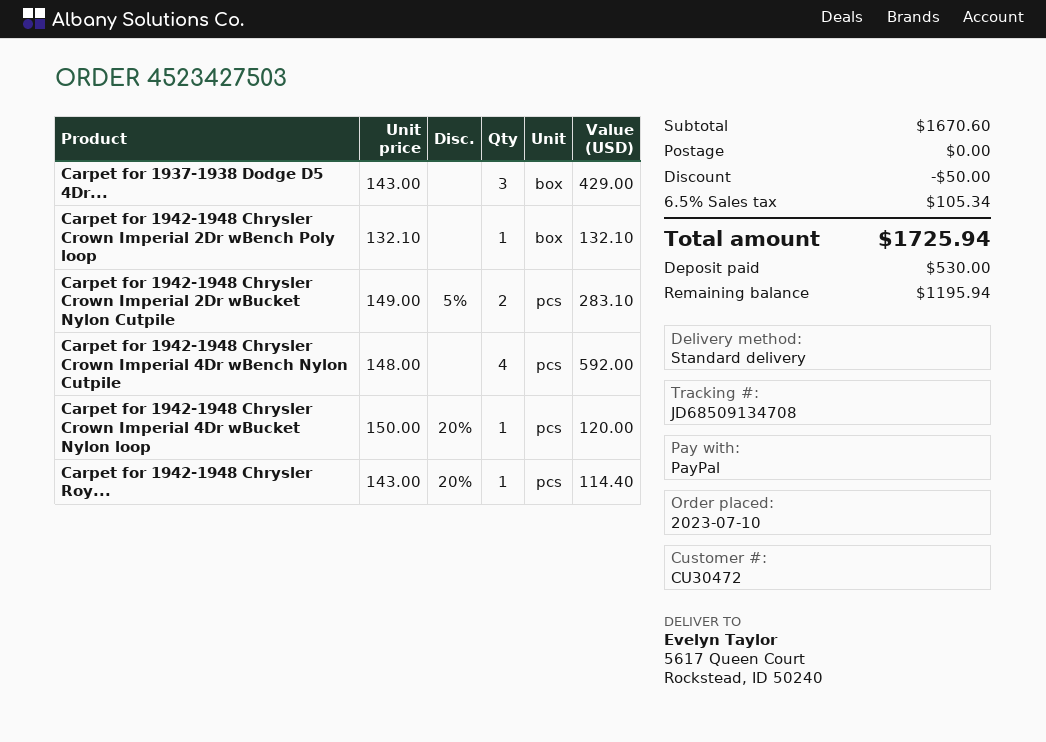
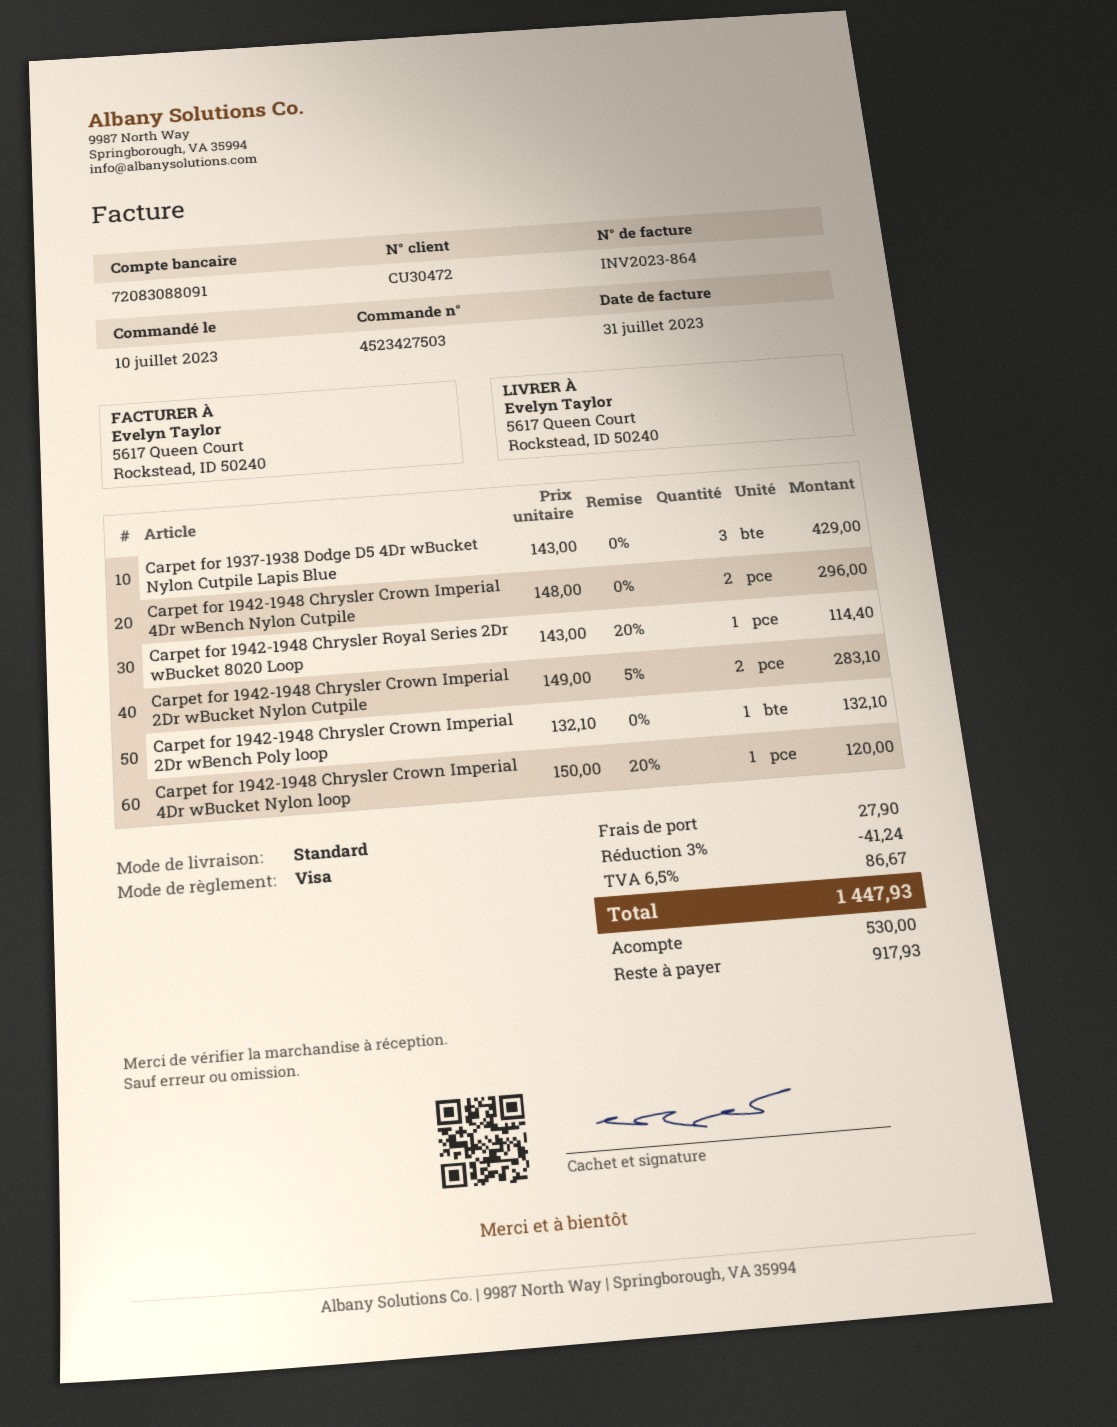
payment method: PayPal -> Visa
Carpet for 1942-1948 Chrysler Crown Imperial 4Dr wBench Nylon Cutpile: 4 x 148.00 = 592.00 -> 2 x 148.00 = 296.00
discount: 50.00 -> 41.24
shipping: 0.00 -> 27.90
tax: 6.5% = 105.34 -> 6.5% = 86.67
total: 1725.94 -> 1447.93
balance: 1195.94 -> 917.93

